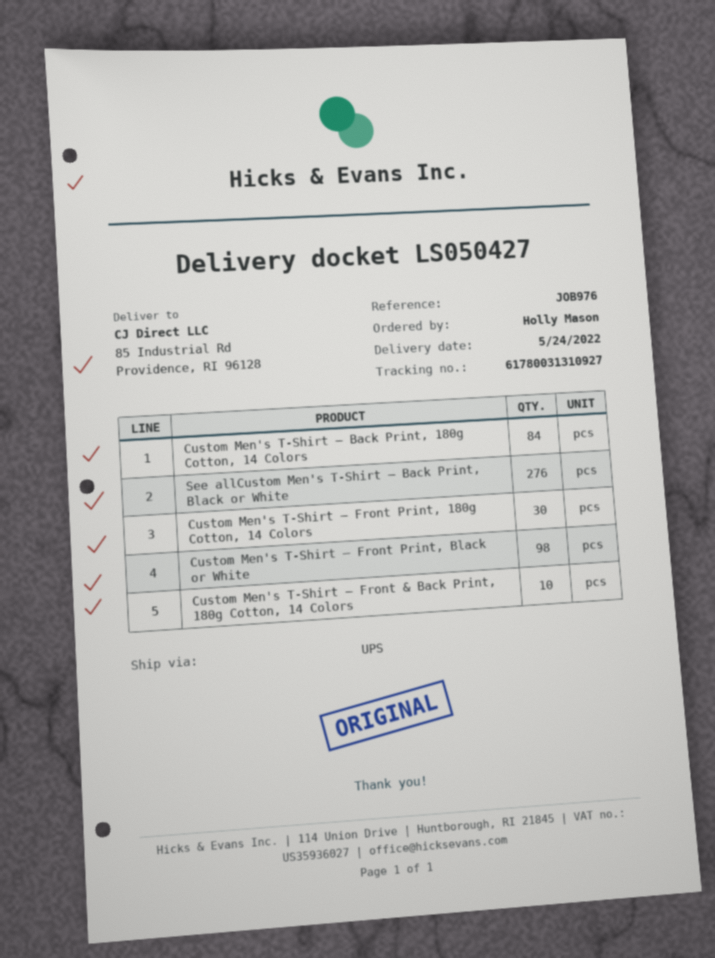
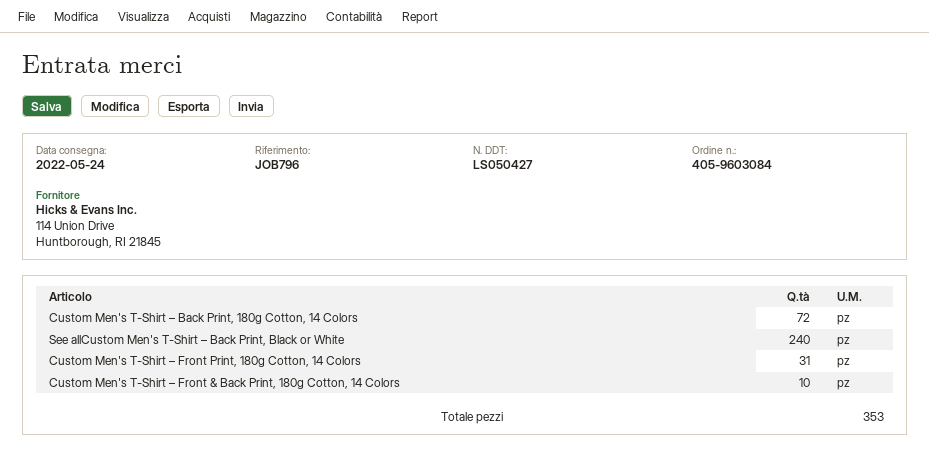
reference: JOB976 -> JOB796
Custom Men's T-Shirt – Back Print, 180g Cotton, 14 Colors: 84 -> 72
See allCustom Men's T-Shirt – Back Print, Black or White: 276 -> 240
Custom Men's T-Shirt – Front Print, 180g Cotton, 14 Colors: 30 -> 31
Custom Men's T-Shirt – Front Print, Black or White: 98 -> none

